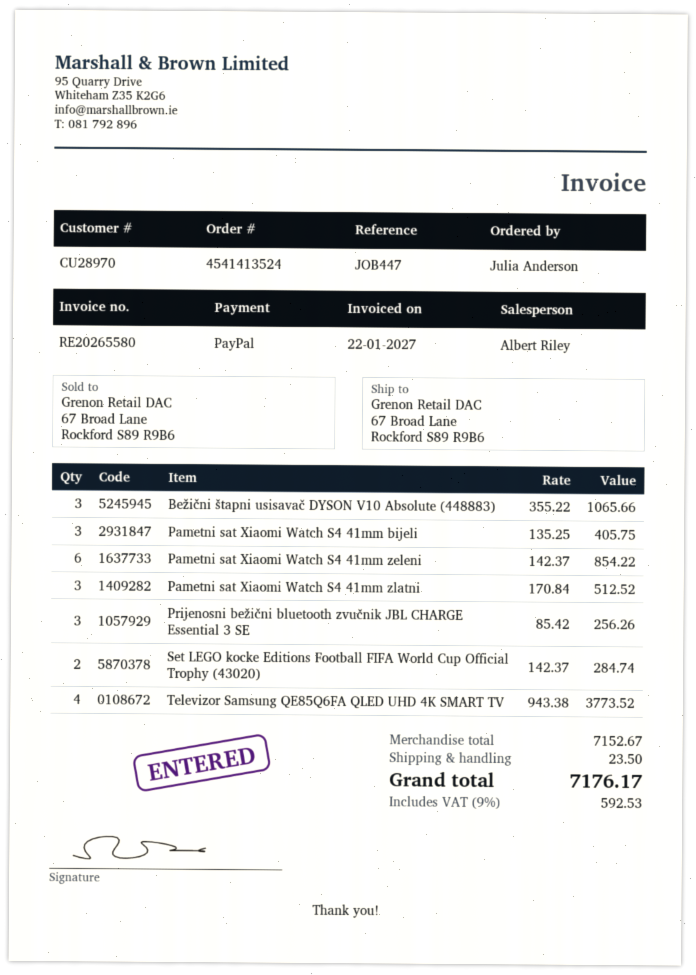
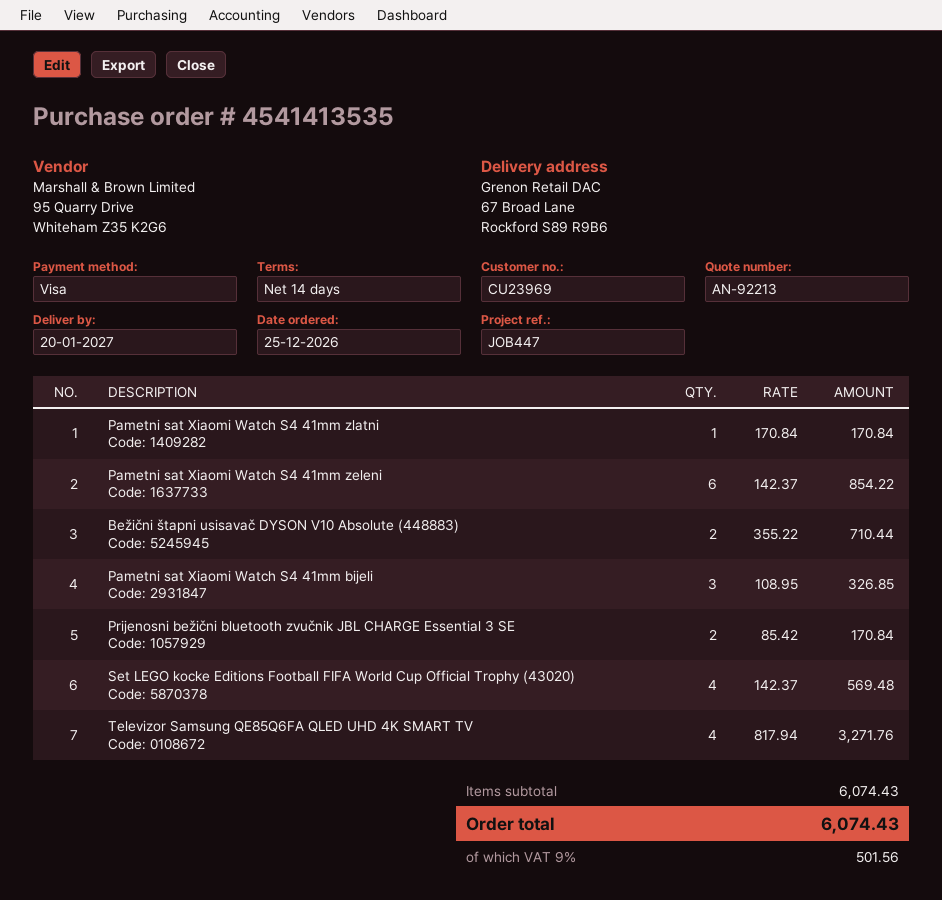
order number: 4541413524 -> 4541413535
customer number: CU28970 -> CU23969
payment method: PayPal -> Visa
Bežični štapni usisavač DYSON V10 Absolute (448883): 3 x 355.22 = 1065.66 -> 2 x 355.22 = 710.44
Pametni sat Xiaomi Watch S4 41mm bijeli: 3 x 135.25 = 405.75 -> 3 x 108.95 = 326.85
Pametni sat Xiaomi Watch S4 41mm zlatni: 3 x 170.84 = 512.52 -> 1 x 170.84 = 170.84
Prijenosni bežični bluetooth zvučnik JBL CHARGE Essential 3 SE: 3 x 85.42 = 256.26 -> 2 x 85.42 = 170.84
Set LEGO kocke Editions Football FIFA World Cup Official Trophy (43020): 2 x 142.37 = 284.74 -> 4 x 142.37 = 569.48
Televizor Samsung QE85Q6FA QLED UHD 4K SMART TV: 4 x 943.38 = 3773.52 -> 4 x 817.94 = 3271.76
subtotal: 7152.67 -> 6074.43
shipping: 23.50 -> none
tax: 9% = 592.53 -> 9% = 501.56
total: 7176.17 -> 6074.43

